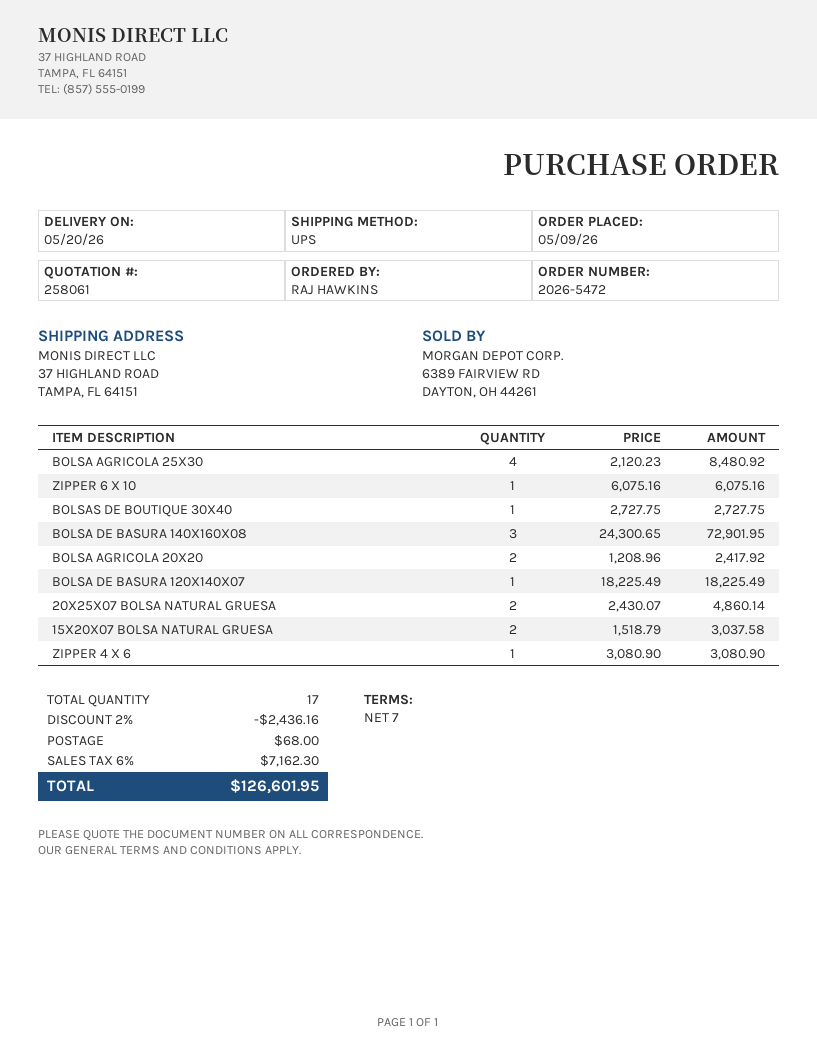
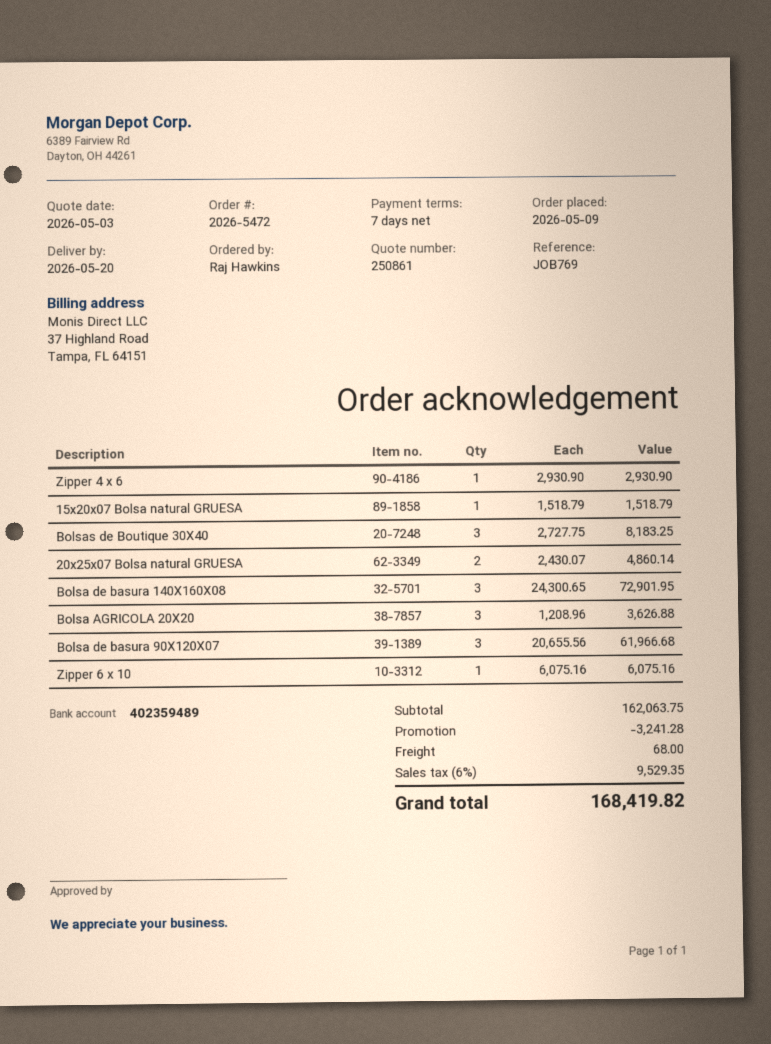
quote number: 258061 -> 250861
BOLSA AGRICOLA 25X30: 4 x 2120.23 = 8480.92 -> none
BOLSAS DE BOUTIQUE 30X40: 1 x 2727.75 = 2727.75 -> 3 x 2727.75 = 8183.25
BOLSA AGRICOLA 20X20: 2 x 1208.96 = 2417.92 -> 3 x 1208.96 = 3626.88
BOLSA DE BASURA 120X140X07: 1 x 18225.49 = 18225.49 -> none
15X20X07 BOLSA NATURAL GRUESA: 2 x 1518.79 = 3037.58 -> 1 x 1518.79 = 1518.79
ZIPPER 4 X 6: 1 x 3080.90 = 3080.90 -> 1 x 2930.90 = 2930.90
Bolsa de basura 90X120X07: none -> 3 x 20655.56 = 61966.68
discount: 2436.16 -> 3241.28
tax: 6% = 7162.30 -> 6% = 9529.35
total: 126601.95 -> 168419.82

